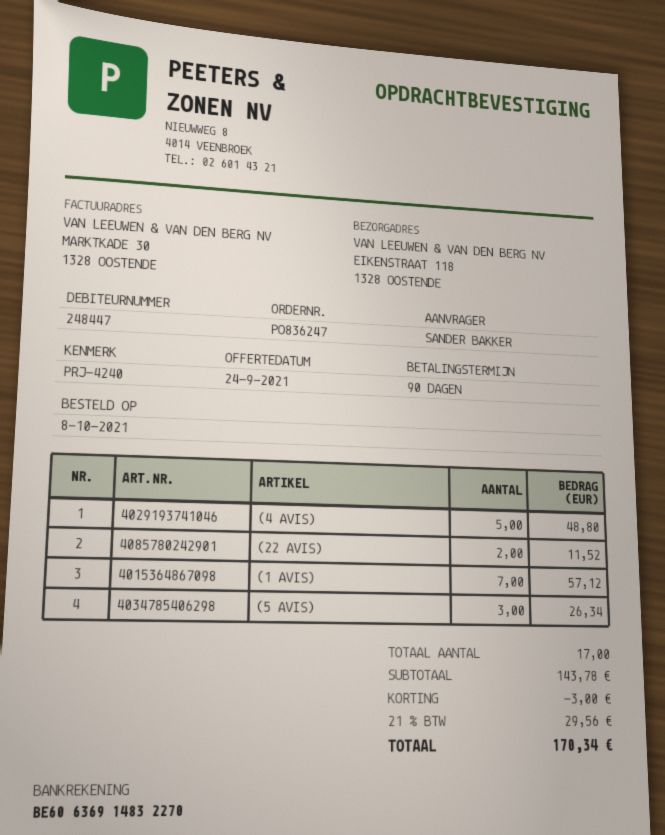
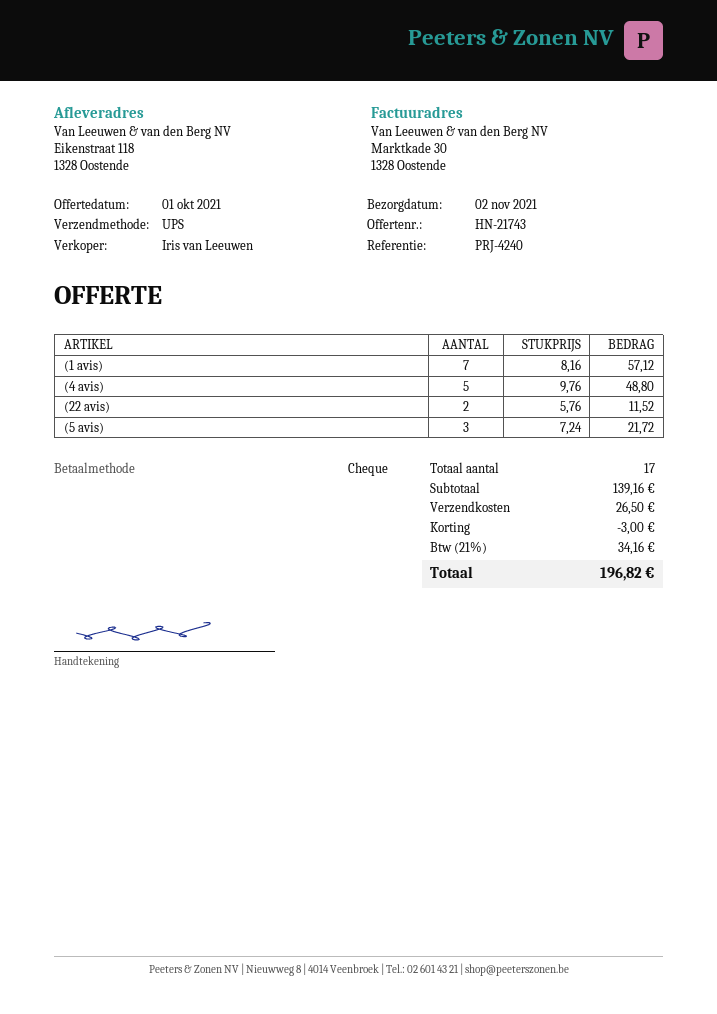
quote date: 2021-09-24 -> 2021-10-01
(5 AVIS): 3 for 26.34 -> 3 for 21.72
subtotal: 143.78 -> 139.16
shipping: none -> 26.50
tax: 21% = 29.56 -> 21% = 34.16
total: 170.34 -> 196.82

